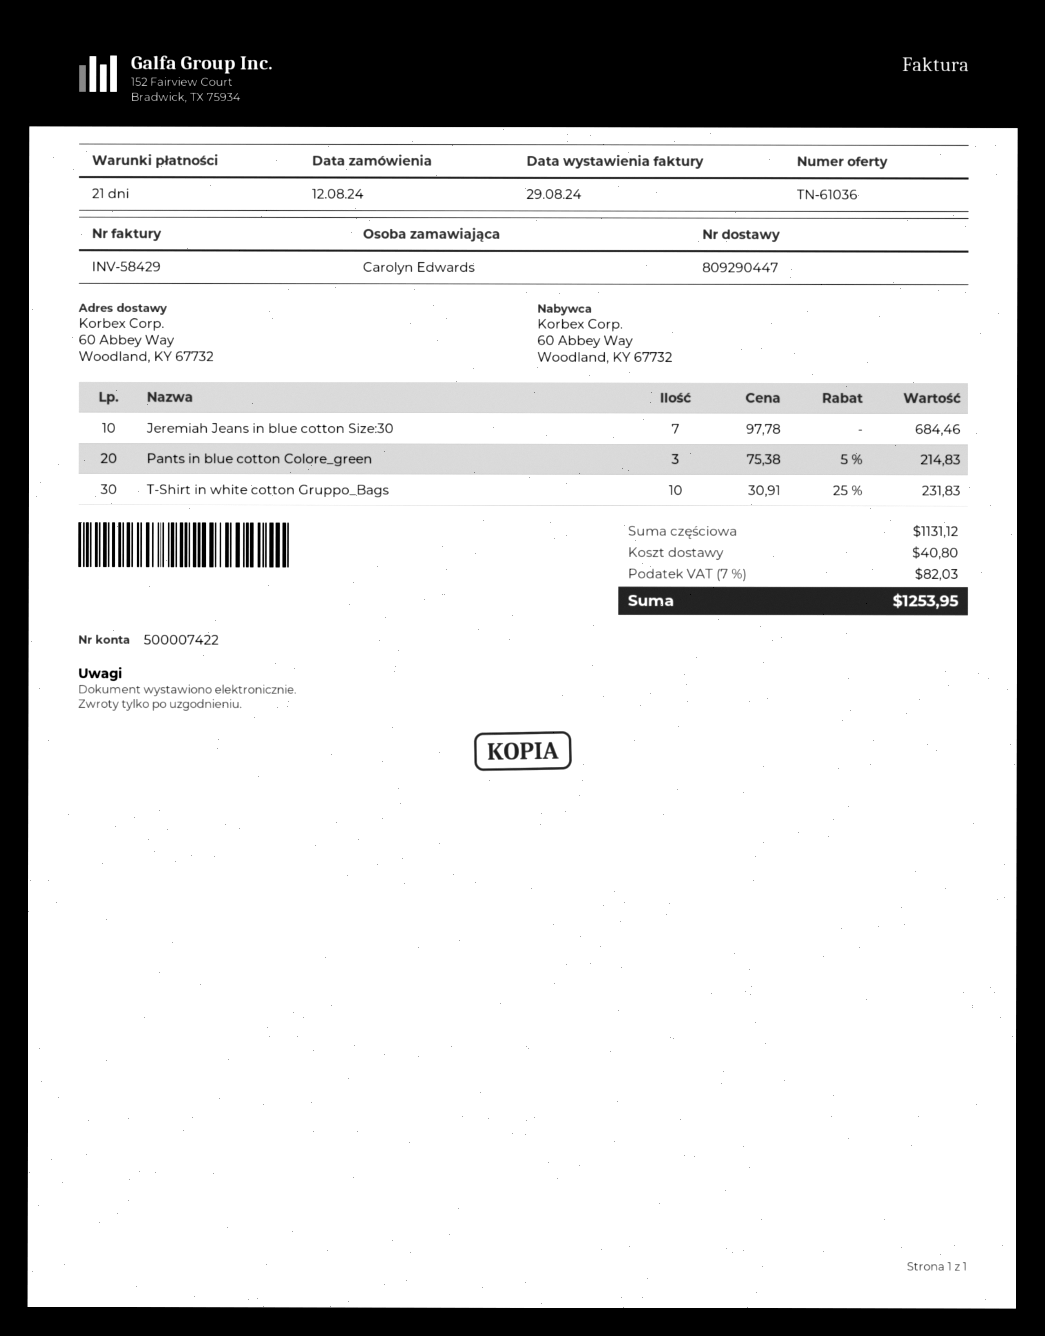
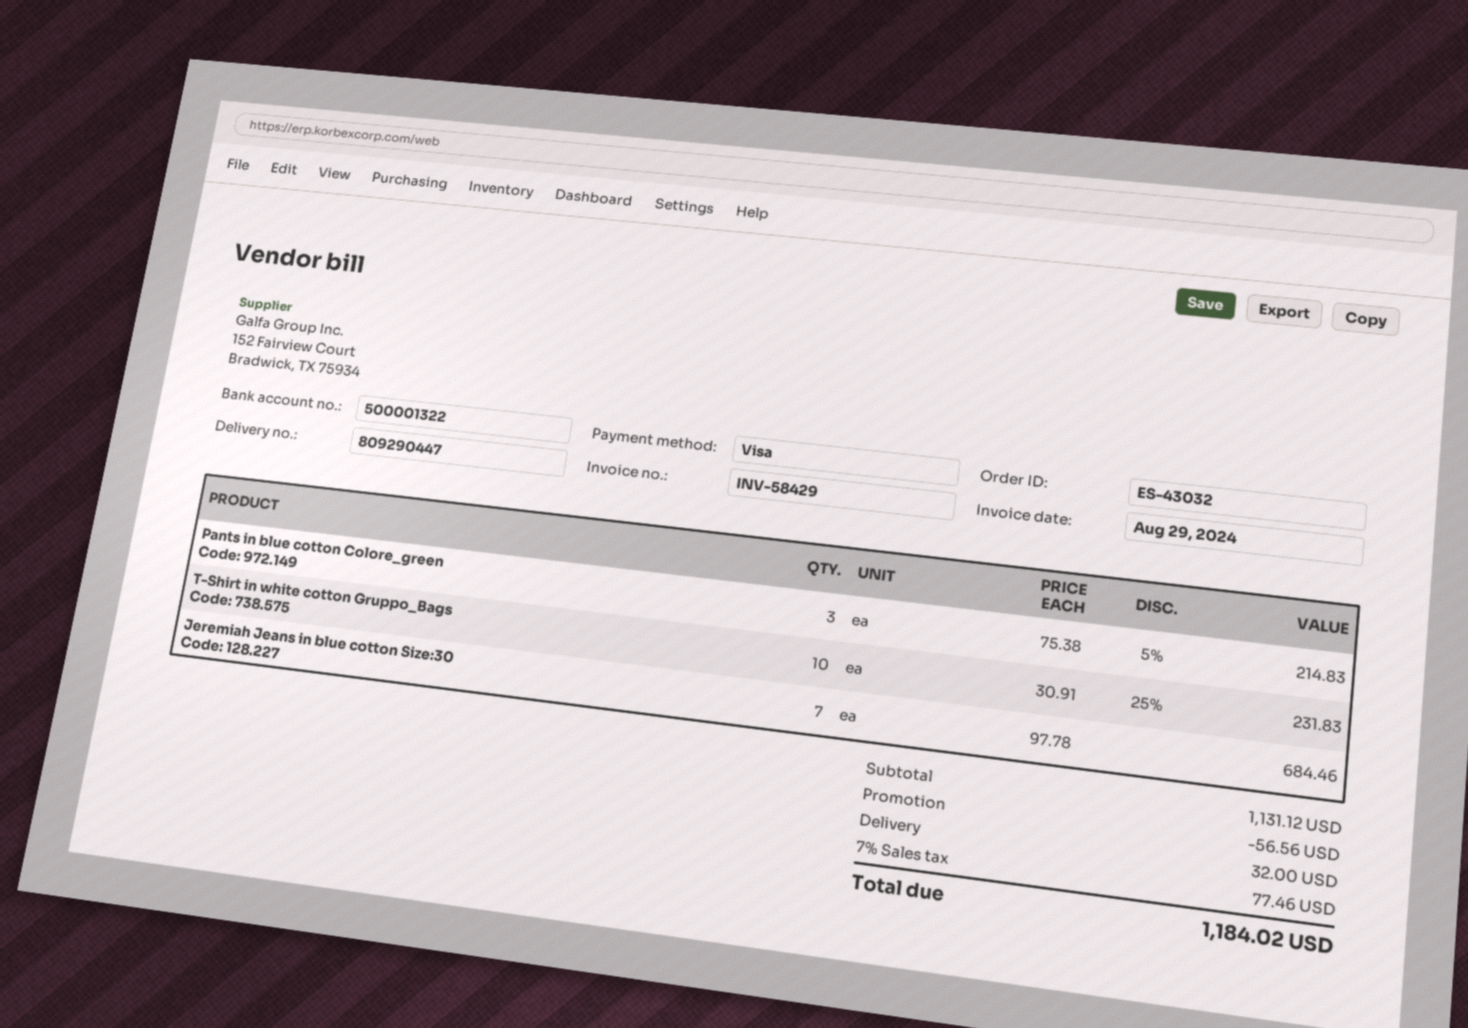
bank account: 500007422 -> 500001322
discount: none -> 56.56
shipping: 40.80 -> 32.00
tax: 7% = 82.03 -> 7% = 77.46
total: 1253.95 -> 1184.02

